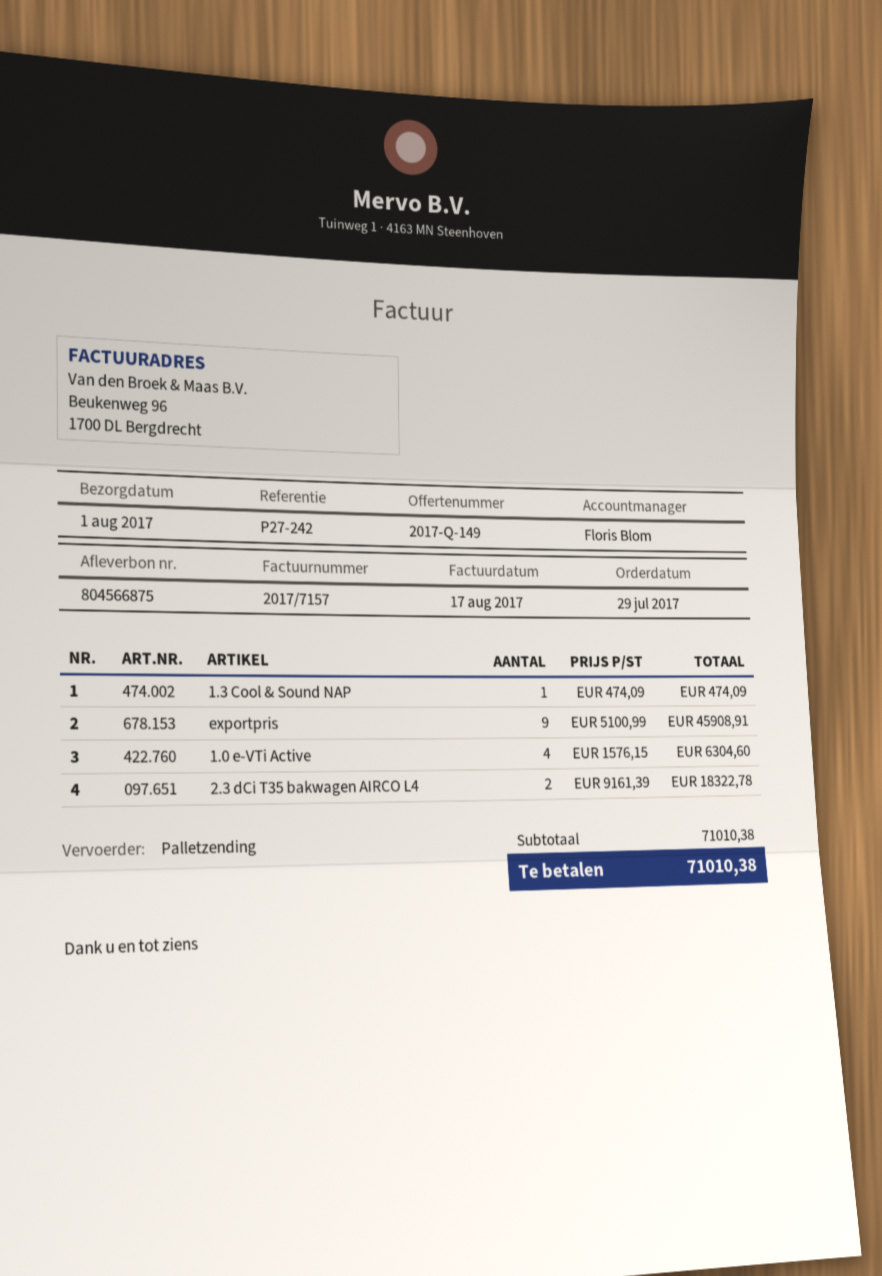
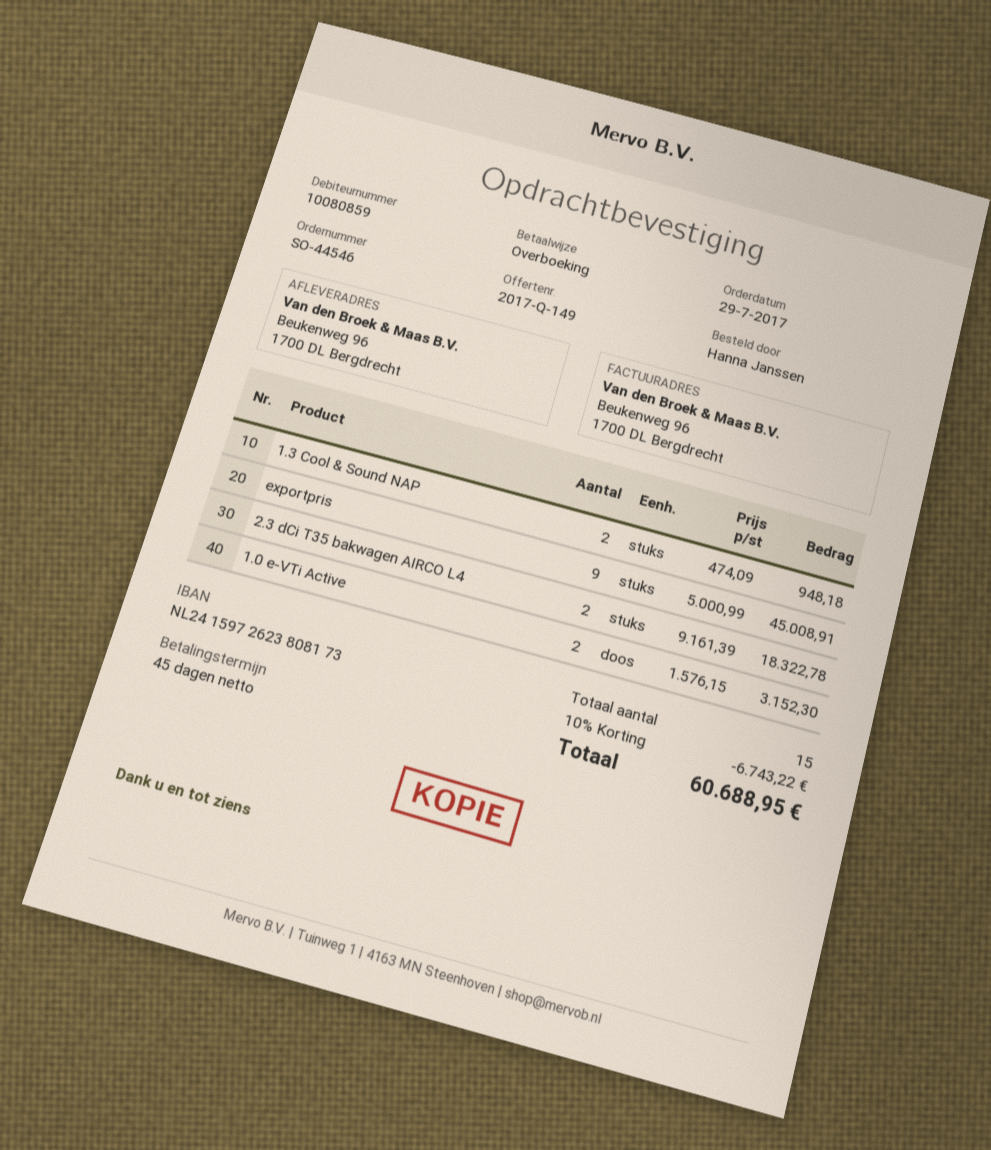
1.3 Cool & Sound NAP: 1 x 474.09 = 474.09 -> 2 x 474.09 = 948.18
exportpris: 9 x 5100.99 = 45908.91 -> 9 x 5000.99 = 45008.91
1.0 e-VTi Active: 4 x 1576.15 = 6304.60 -> 2 x 1576.15 = 3152.30
discount: none -> 10% = 6743.22
total: 71010.38 -> 60688.95

